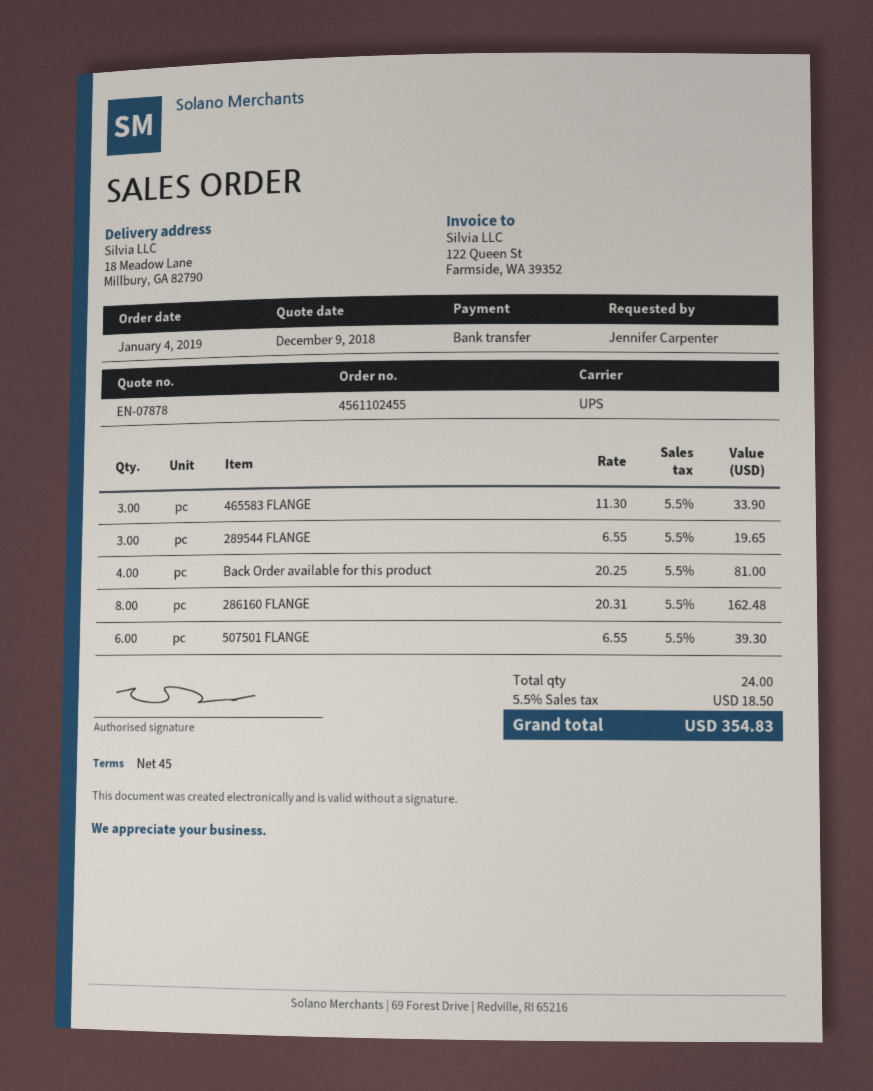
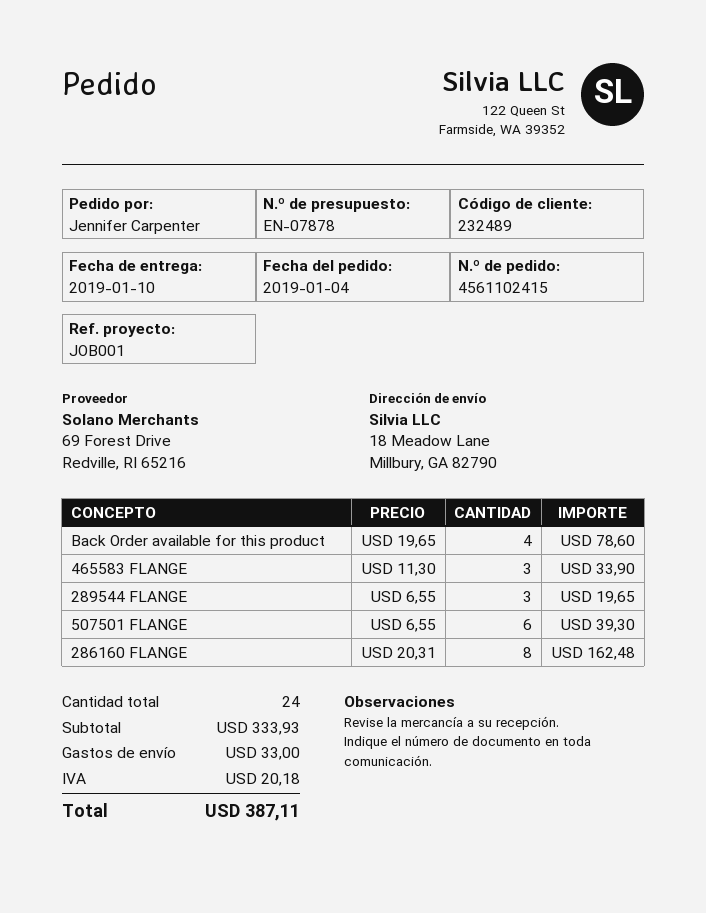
order number: 4561102455 -> 4561102415
Back Order available for this product: 4 x 20.25 = 81.00 -> 4 x 19.65 = 78.60
shipping: none -> 33.00
tax: 18.50 -> 20.18
total: 354.83 -> 387.11

